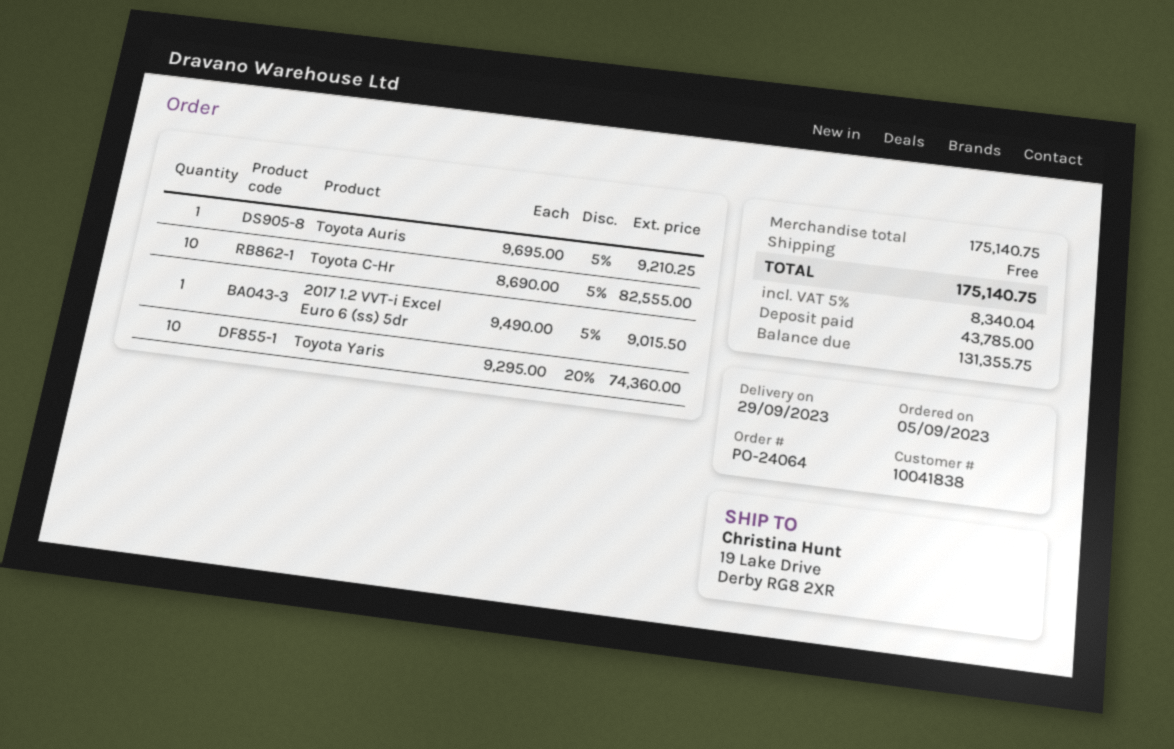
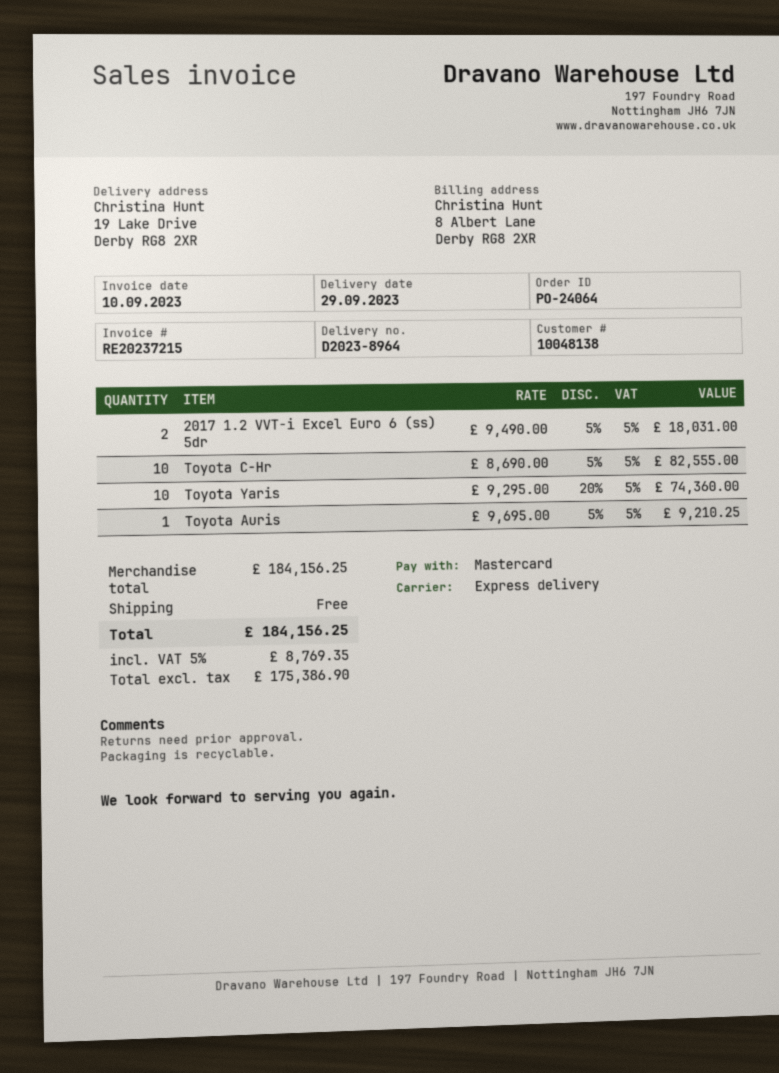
customer number: 10041838 -> 10048138
2017 1.2 VVT-i Excel Euro 6 (ss) 5dr: 1 x 9490.00 - 5% = 9015.50 -> 2 x 9490.00 - 5% = 18031.00
subtotal: 175140.75 -> 184156.25
tax: 5% = 8340.04 -> 5% = 8769.35
total: 175140.75 -> 184156.25

